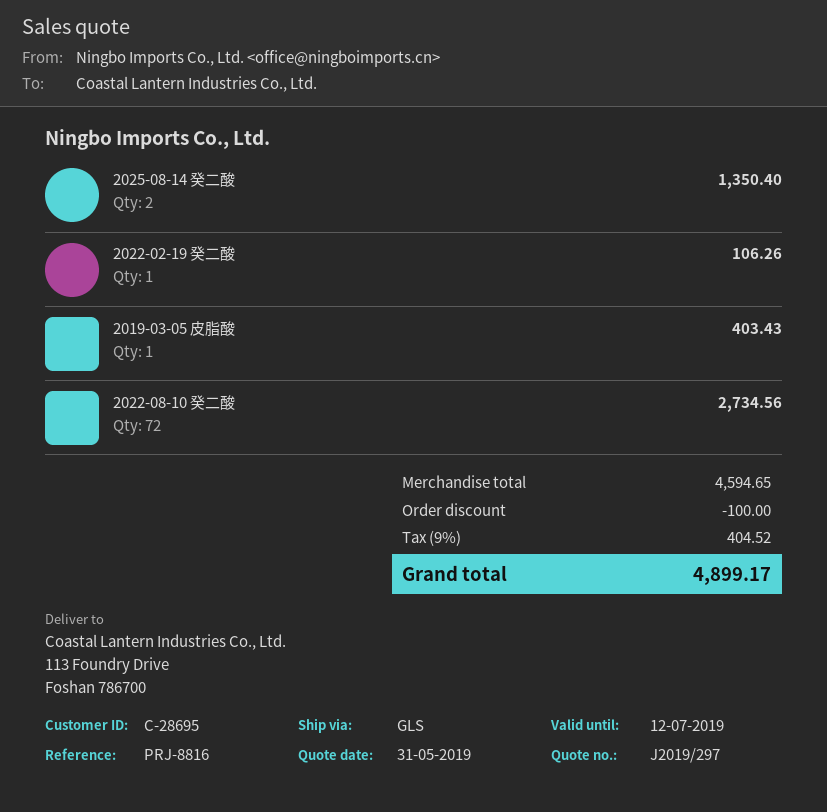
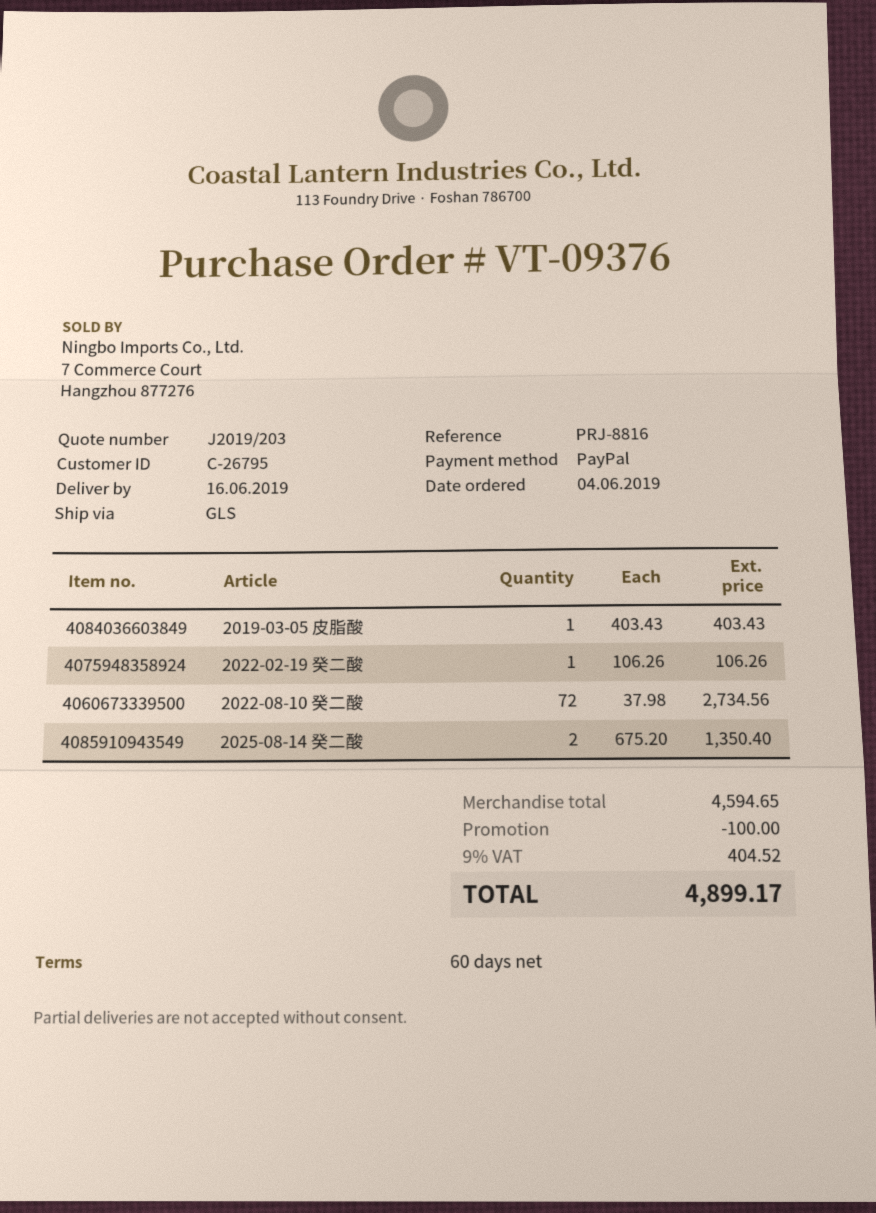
quote number: J2019/297 -> J2019/203
customer number: C-28695 -> C-26795

